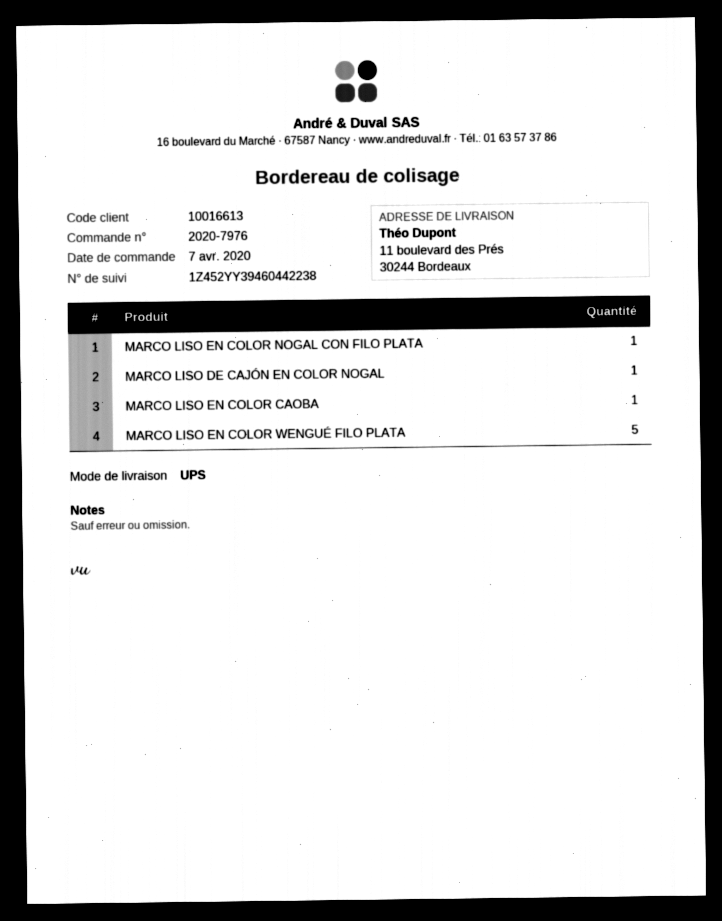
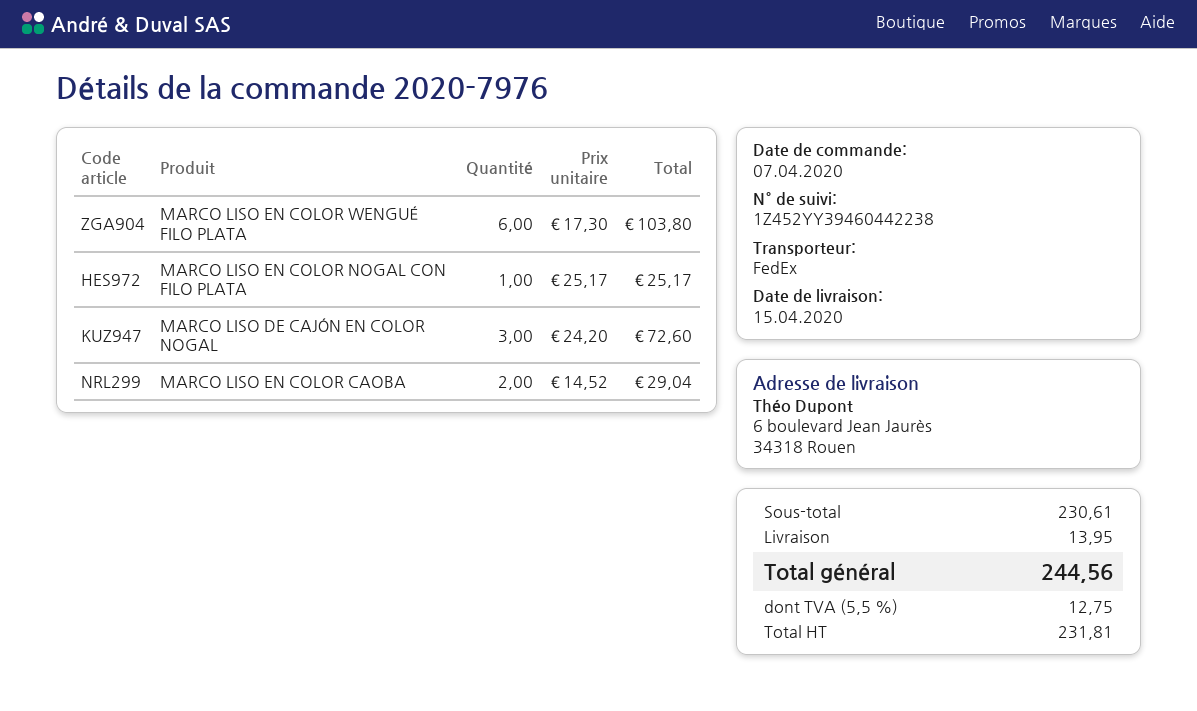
shipping method: UPS -> FedEx
ship to: 11 boulevard des Prés, 30244 Bordeaux -> 6 boulevard Jean Jaurès, 34318 Rouen
MARCO LISO DE CAJÓN EN COLOR NOGAL: 1 -> 3
MARCO LISO EN COLOR CAOBA: 1 -> 2
MARCO LISO EN COLOR WENGUÉ FILO PLATA: 5 -> 6

